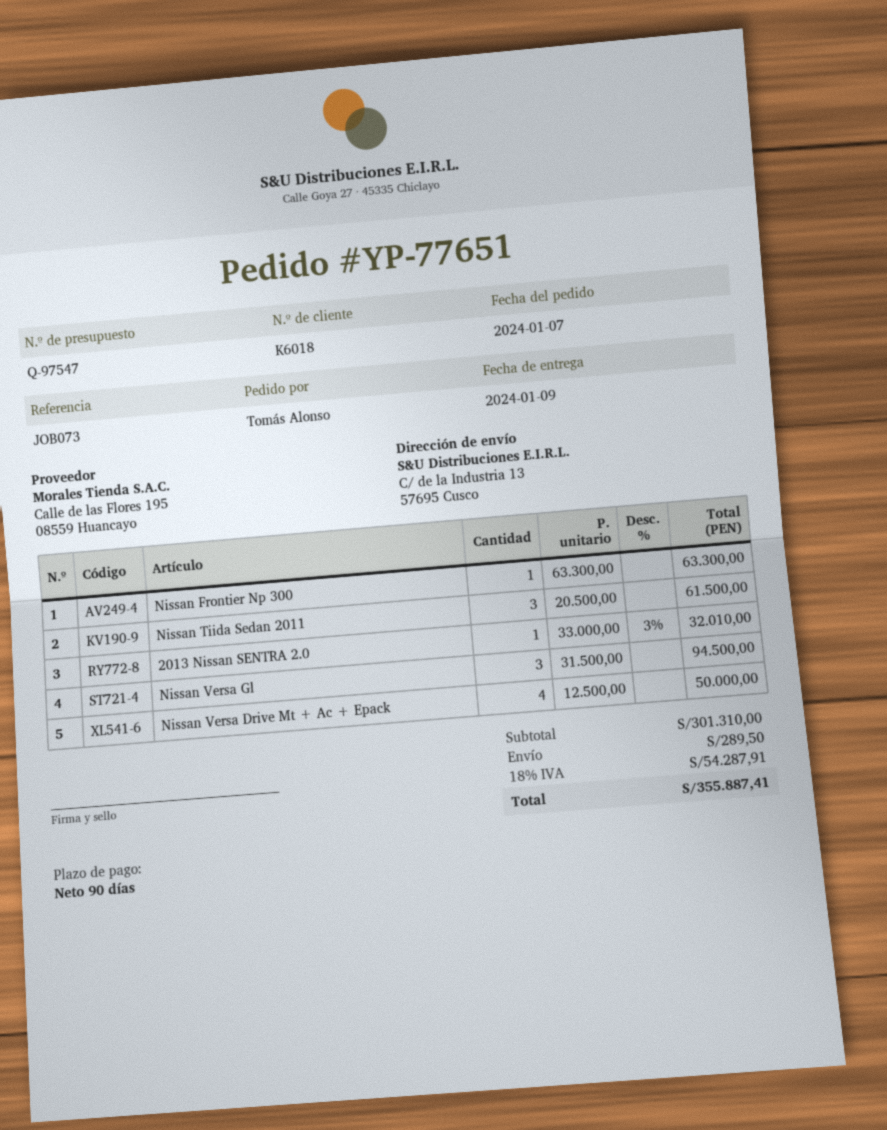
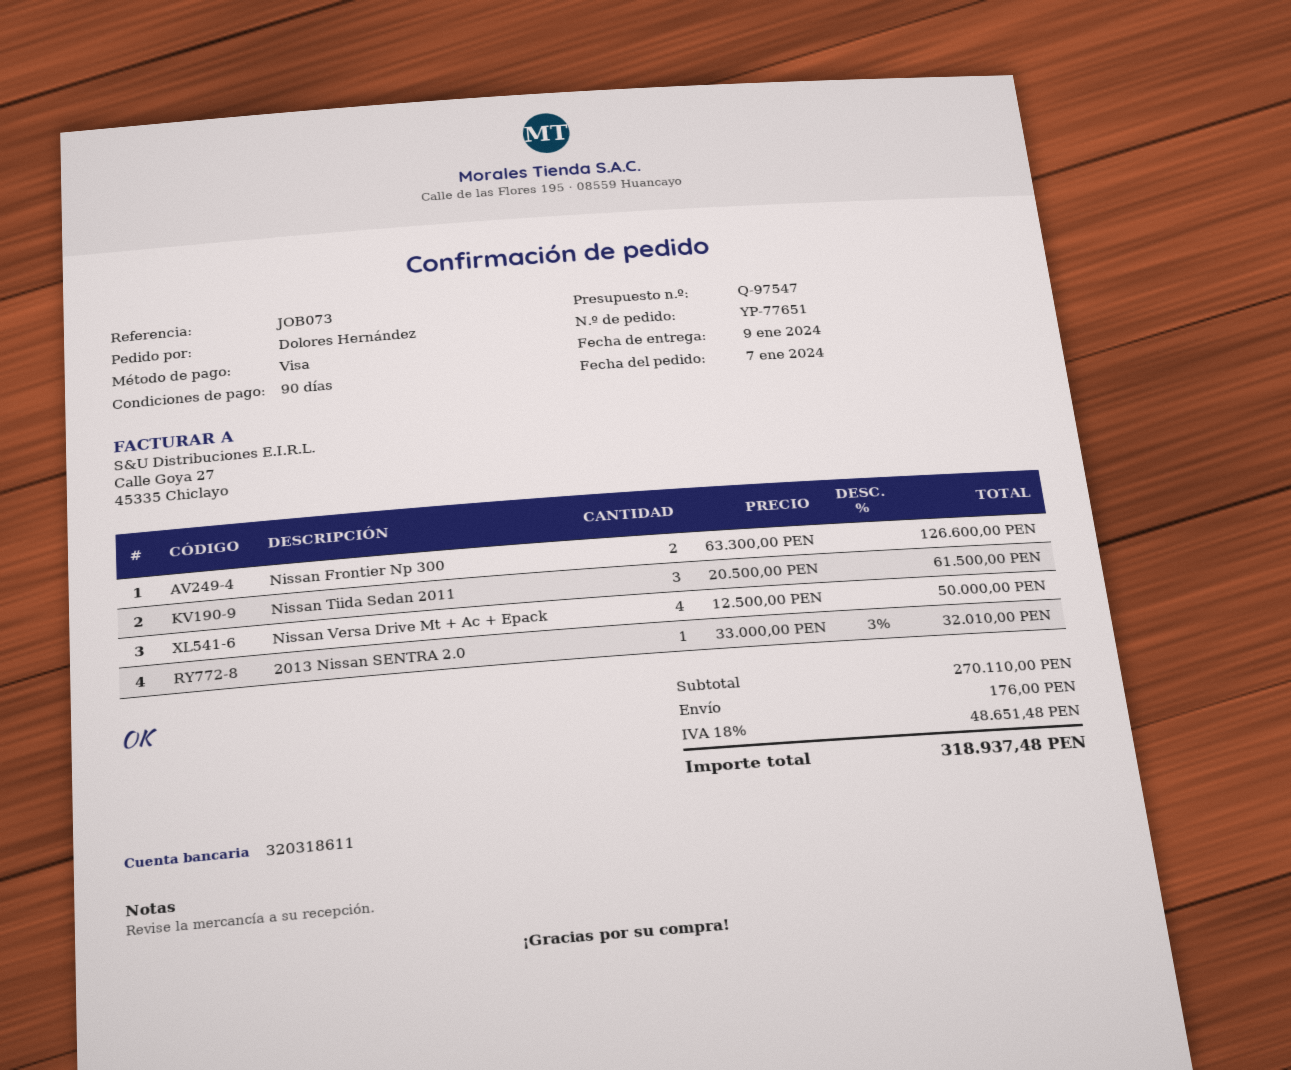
ordered by: Tomás Alonso -> Dolores Hernández
Nissan Frontier Np 300: 1 x 63300.00 = 63300.00 -> 2 x 63300.00 = 126600.00
Nissan Versa Gl: 3 x 31500.00 = 94500.00 -> none
subtotal: 301310.00 -> 270110.00
shipping: 289.50 -> 176.00
tax: 18% = 54287.91 -> 18% = 48651.48
total: 355887.41 -> 318937.48

